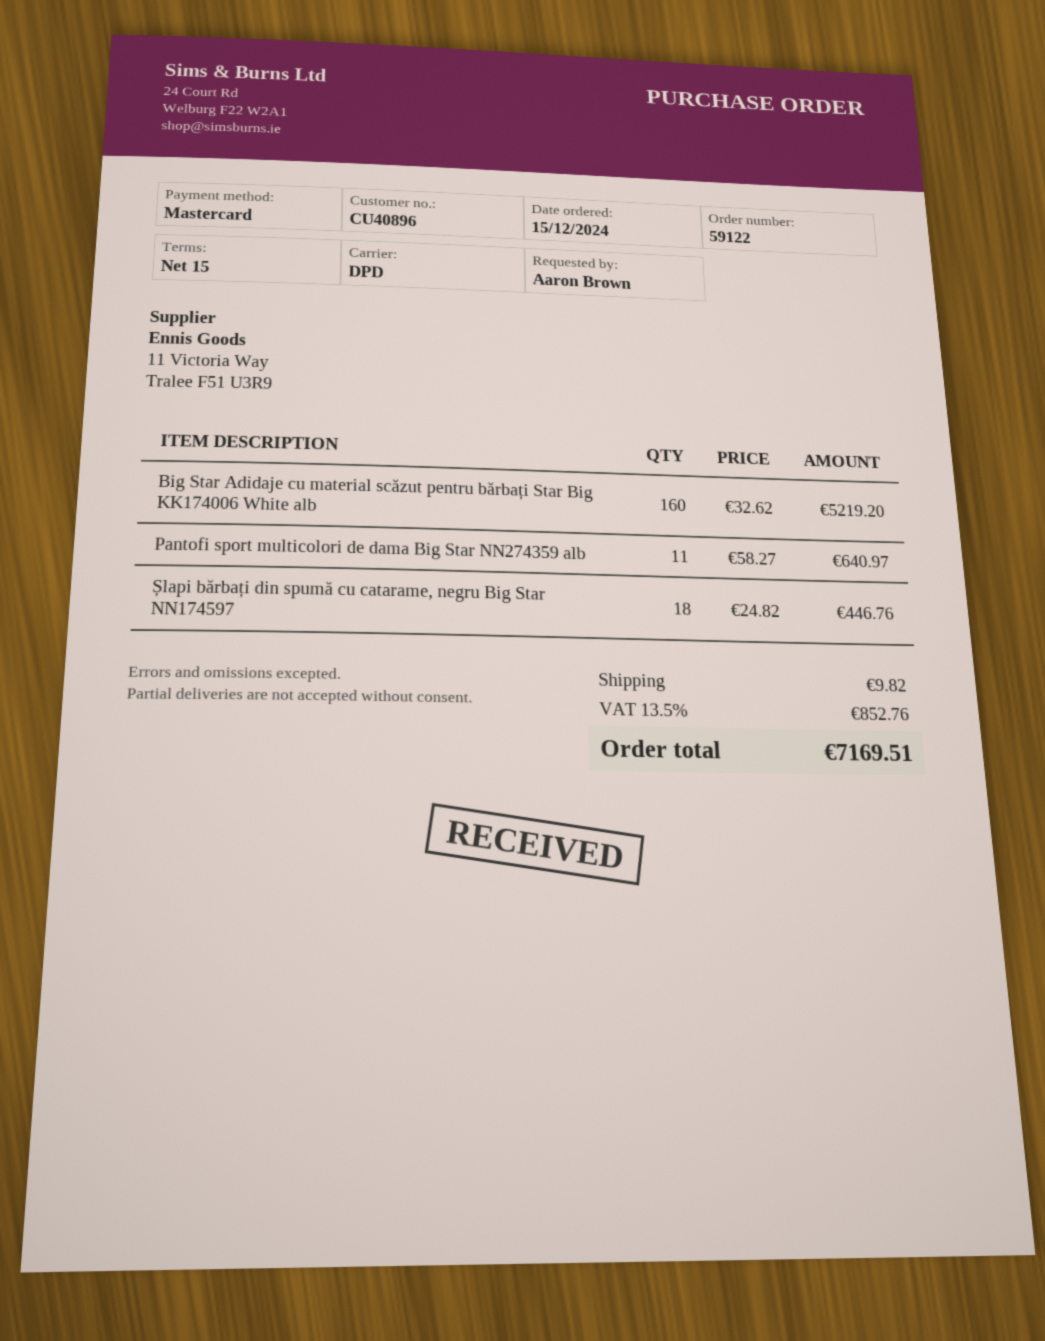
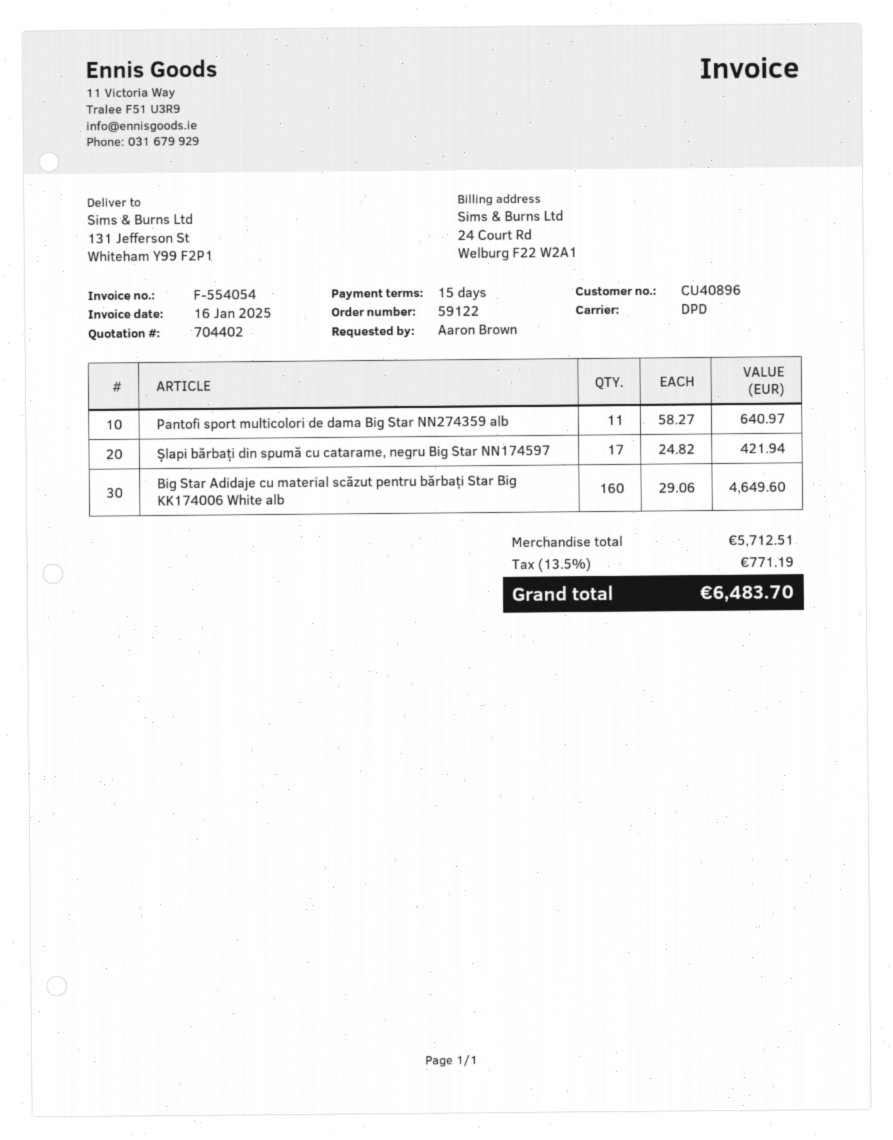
Big Star Adidaje cu material scăzut pentru bărbați Star Big KK174006 White alb: 160 x 32.62 = 5219.20 -> 160 x 29.06 = 4649.60
Șlapi bărbați din spumă cu catarame, negru Big Star NN174597: 18 x 24.82 = 446.76 -> 17 x 24.82 = 421.94
shipping: 9.82 -> none
tax: 13.5% = 852.76 -> 13.5% = 771.19
total: 7169.51 -> 6483.70

